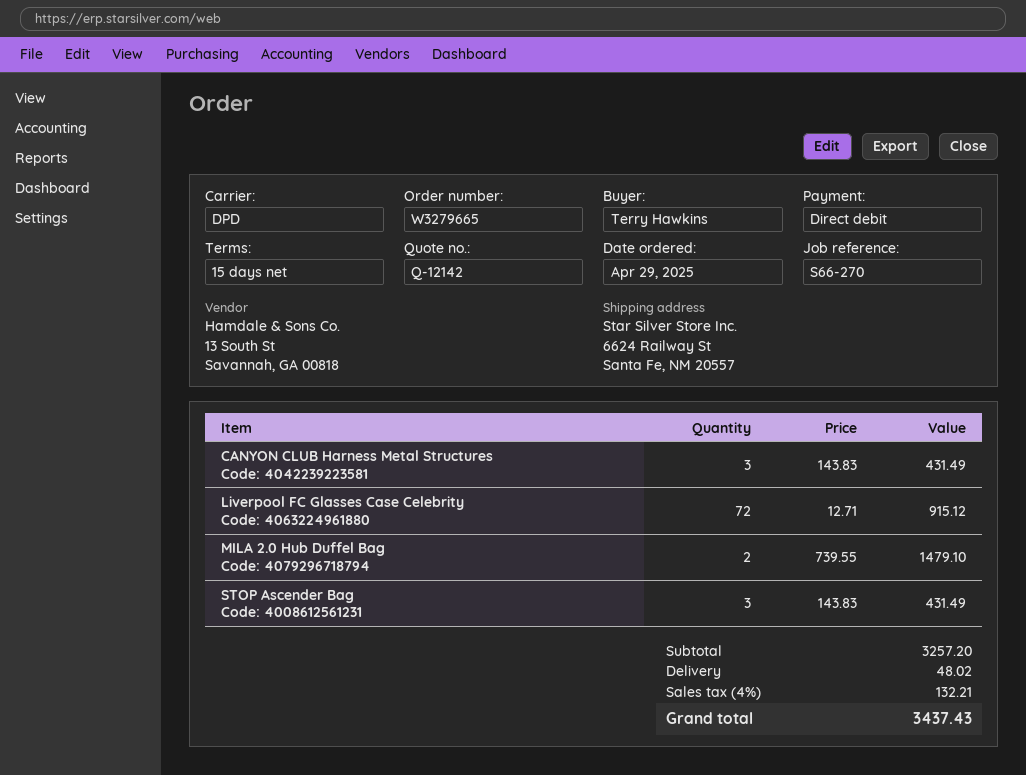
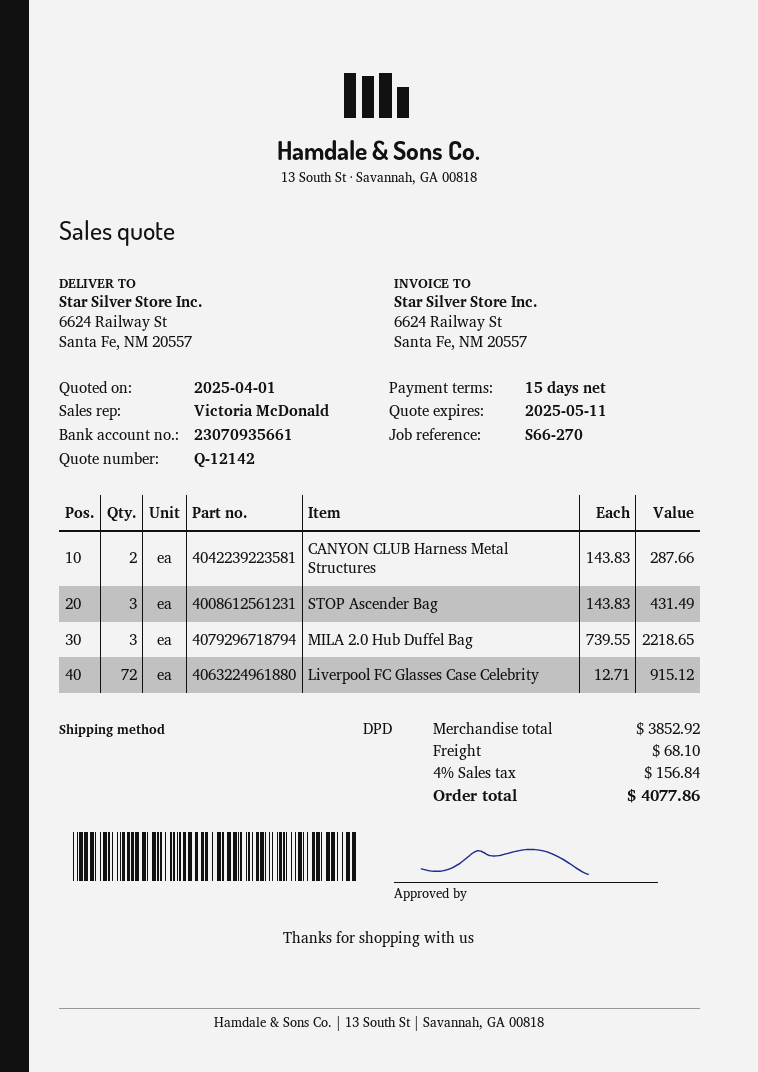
CANYON CLUB Harness Metal Structures: 3 x 143.83 = 431.49 -> 2 x 143.83 = 287.66
MILA 2.0 Hub Duffel Bag: 2 x 739.55 = 1479.10 -> 3 x 739.55 = 2218.65
subtotal: 3257.20 -> 3852.92
shipping: 48.02 -> 68.10
tax: 4% = 132.21 -> 4% = 156.84
total: 3437.43 -> 4077.86

